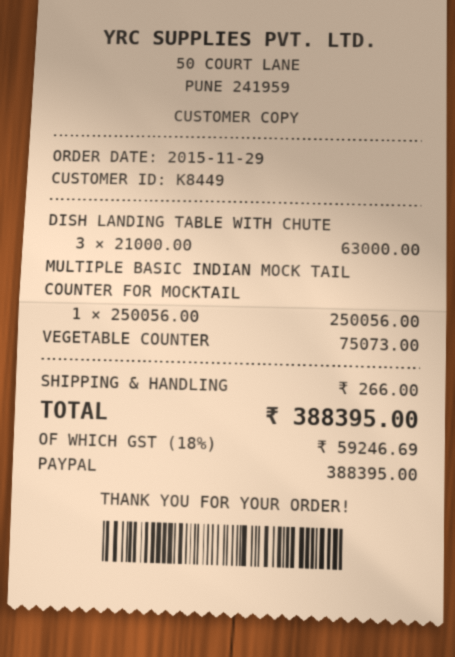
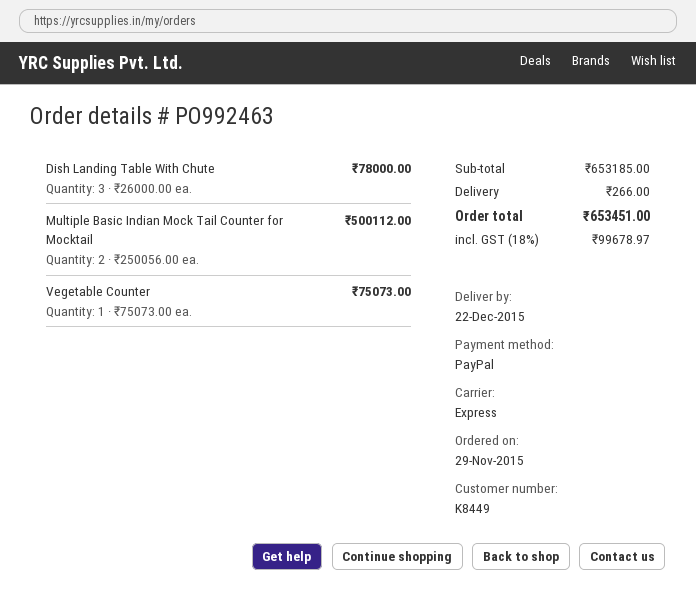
DISH LANDING TABLE WITH CHUTE: 3 x 21000.00 = 63000.00 -> 3 x 26000.00 = 78000.00
MULTIPLE BASIC INDIAN MOCK TAIL COUNTER FOR MOCKTAIL: 1 x 250056.00 = 250056.00 -> 2 x 250056.00 = 500112.00
tax: 18% = 59246.69 -> 18% = 99678.97
total: 388395.00 -> 653451.00

